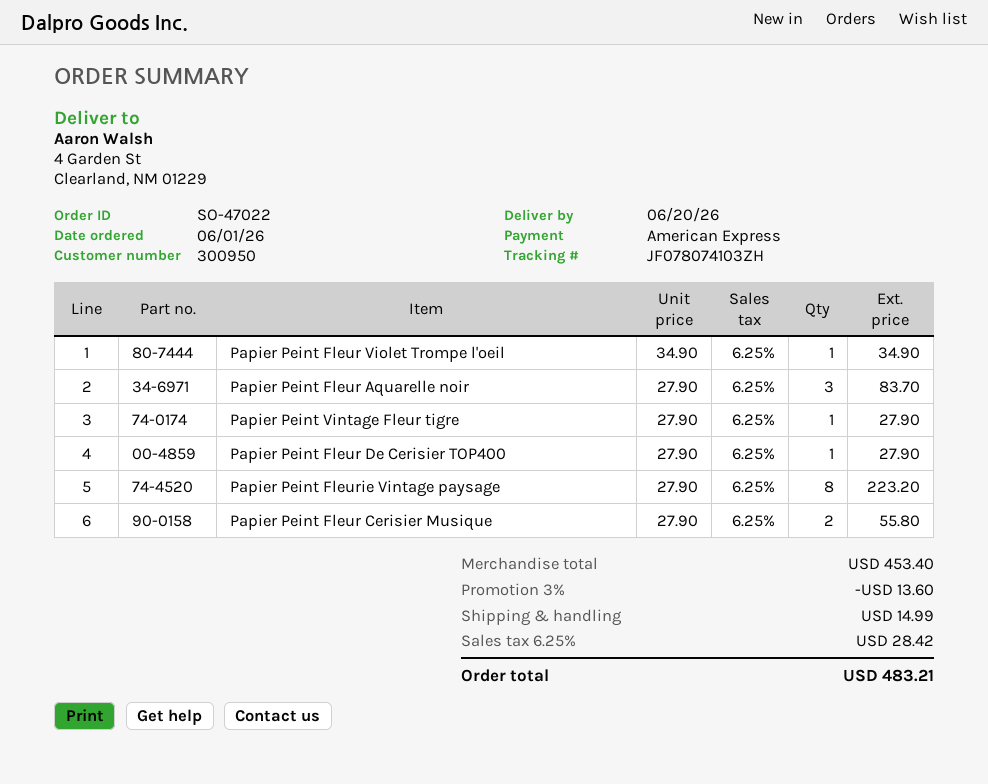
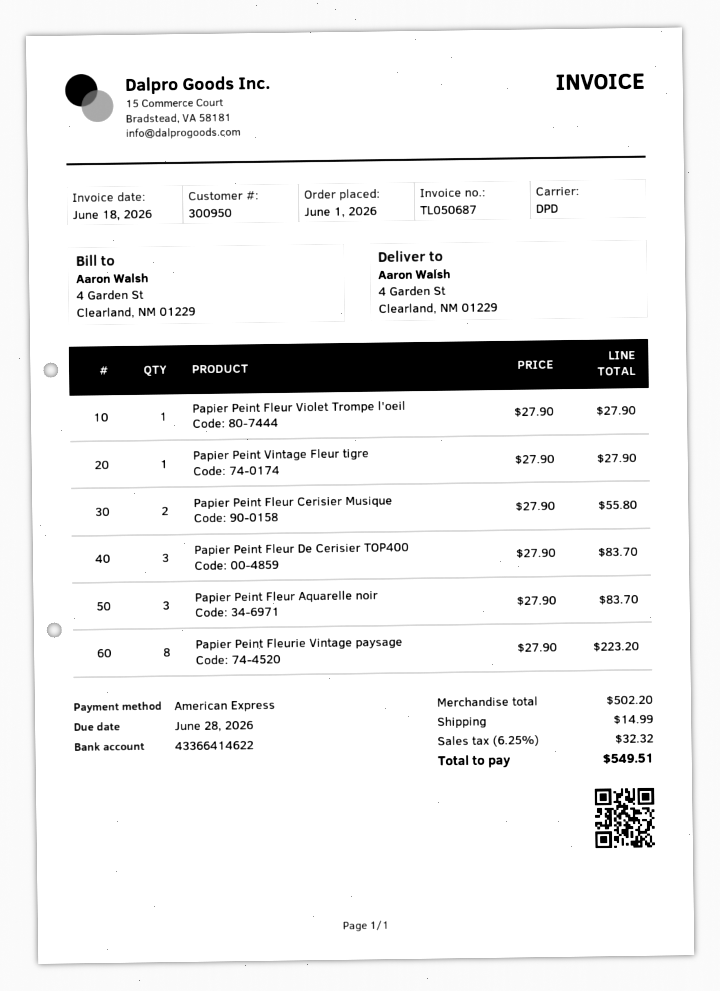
Papier Peint Fleur Violet Trompe l'oeil: 1 x 34.90 = 34.90 -> 1 x 27.90 = 27.90
Papier Peint Fleur De Cerisier TOP400: 1 x 27.90 = 27.90 -> 3 x 27.90 = 83.70
subtotal: 453.40 -> 502.20
discount: 3% = 13.60 -> none
tax: 6.25% = 28.42 -> 6.25% = 32.32
total: 483.21 -> 549.51

